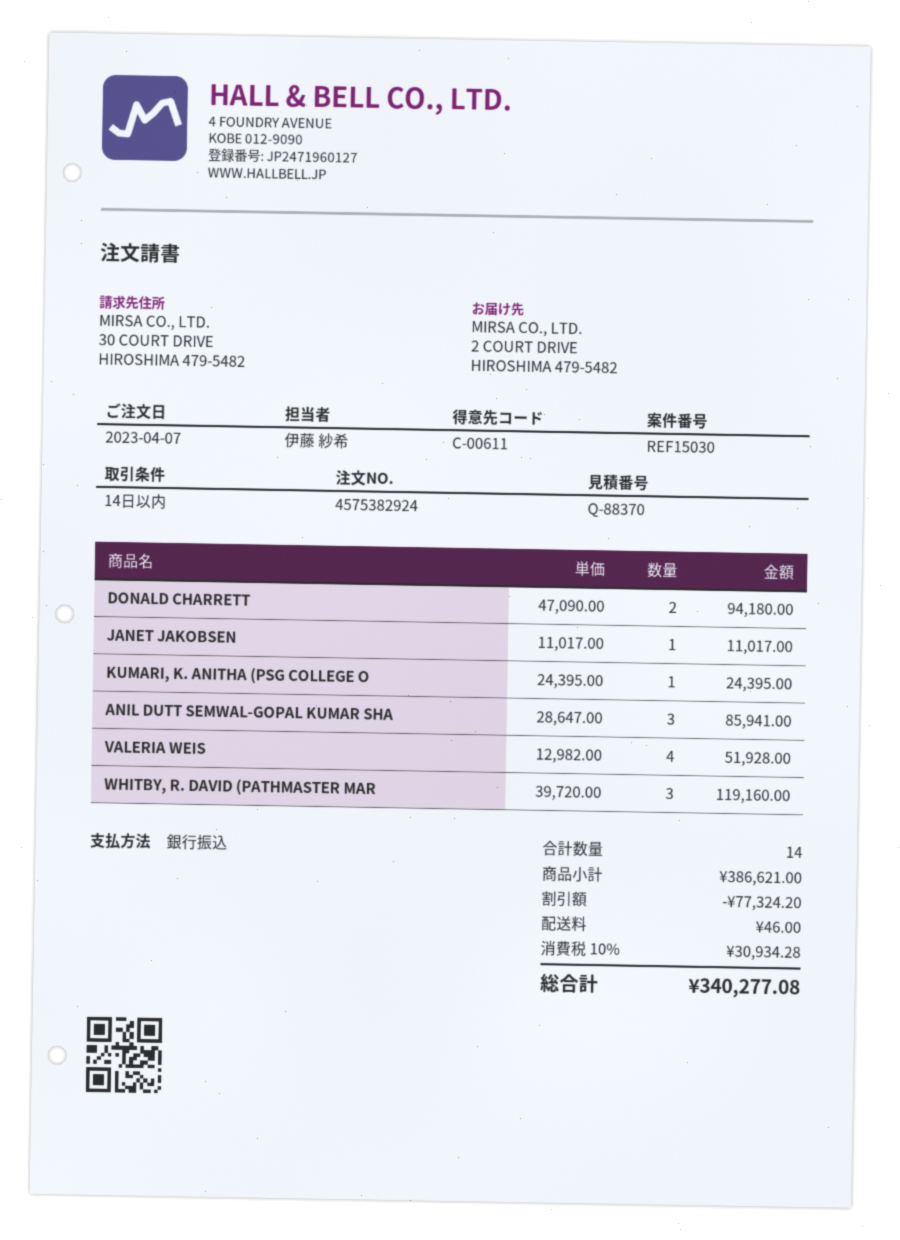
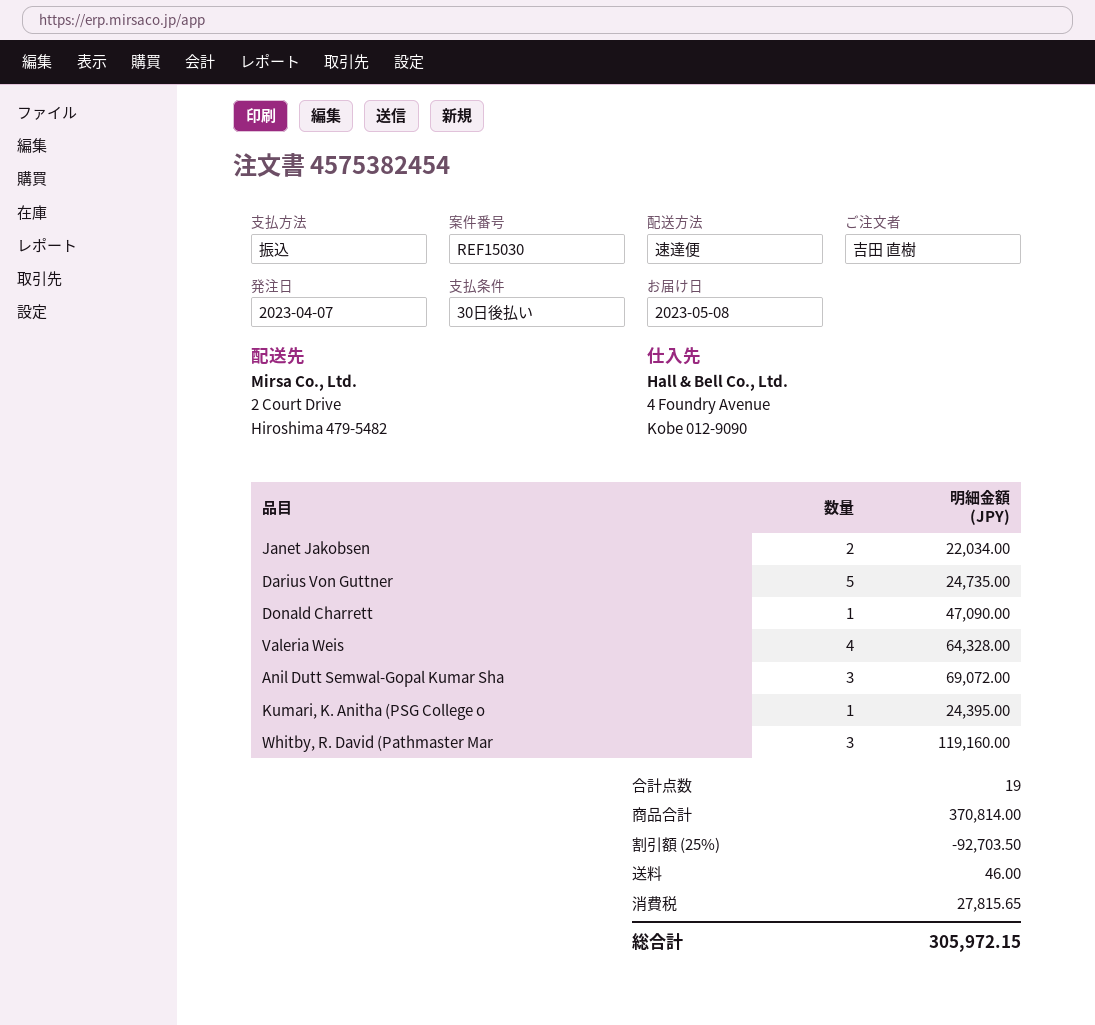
order number: 4575382924 -> 4575382454
payment terms: 14 days -> 30 days
DONALD CHARRETT: 2 for 94180.00 -> 1 for 47090.00
JANET JAKOBSEN: 1 for 11017.00 -> 2 for 22034.00
ANIL DUTT SEMWAL-GOPAL KUMAR SHA: 3 for 85941.00 -> 3 for 69072.00
VALERIA WEIS: 4 for 51928.00 -> 4 for 64328.00
Darius Von Guttner: none -> 5 for 24735.00
total quantity: 14 -> 19
subtotal: 386621.00 -> 370814.00
discount: 77324.20 -> 92703.50
tax: 30934.28 -> 27815.65
total: 340277.08 -> 305972.15

